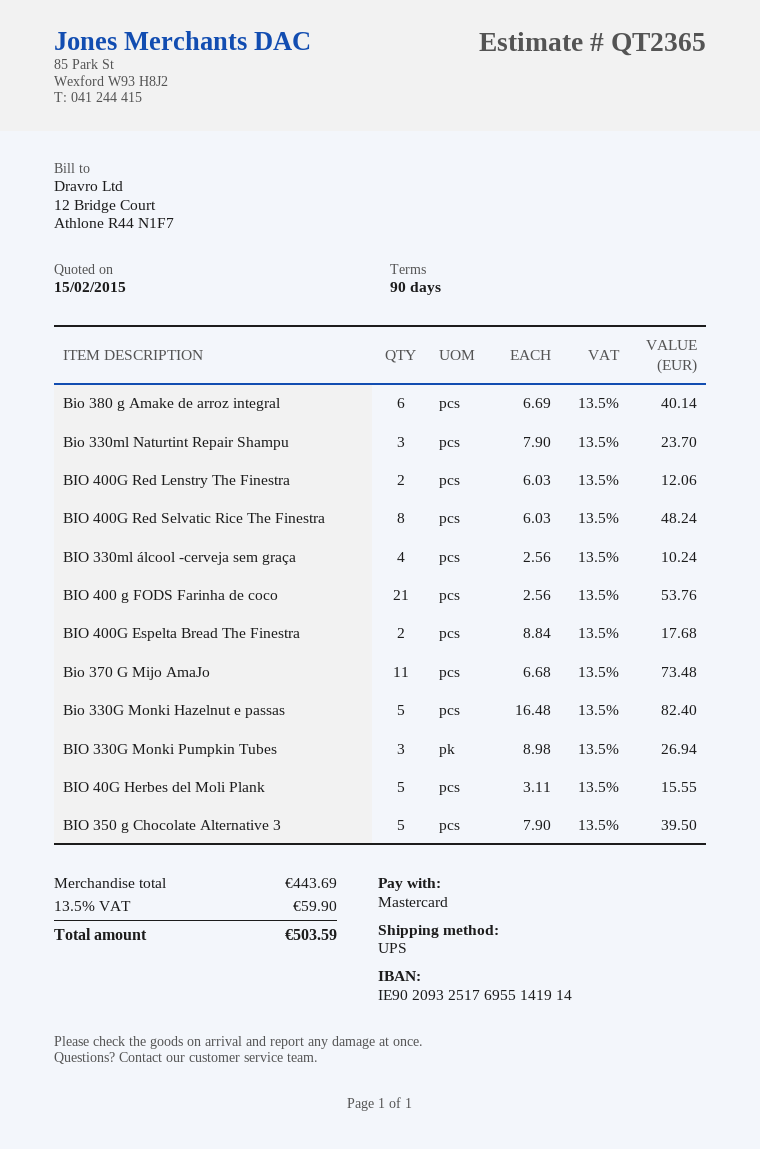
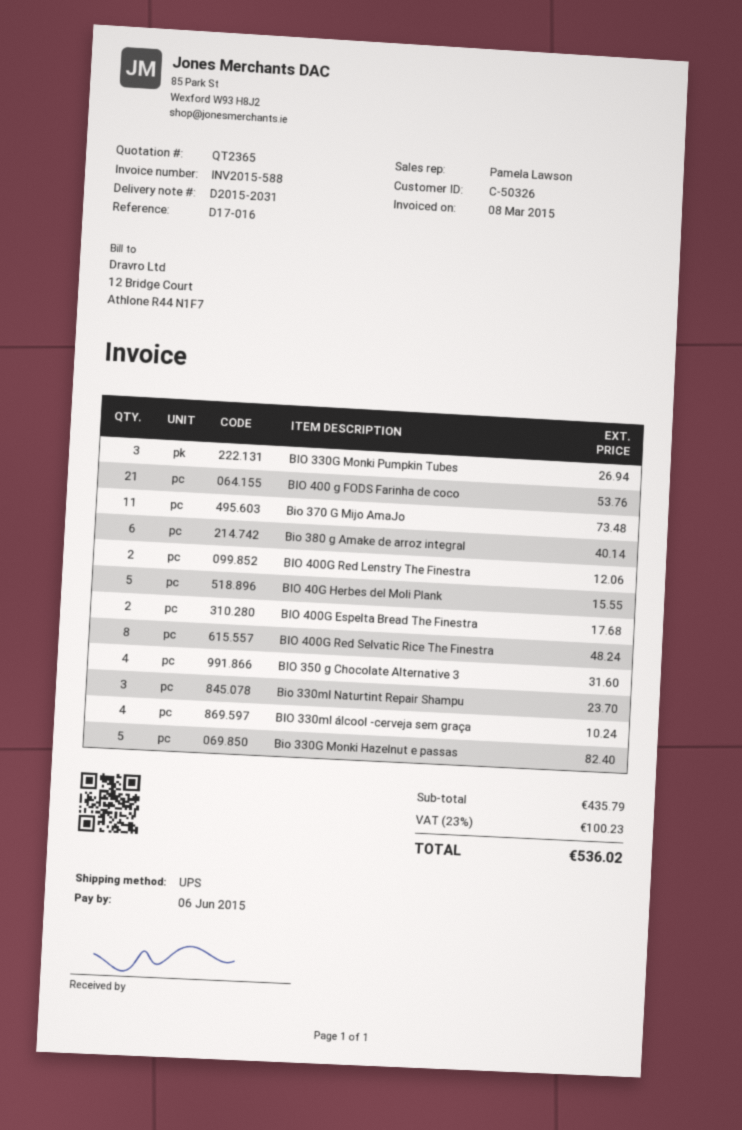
BIO 350 g Chocolate Alternative 3: 5 for 39.50 -> 4 for 31.60
subtotal: 443.69 -> 435.79
tax: 13.5% = 59.90 -> 23% = 100.23
total: 503.59 -> 536.02

